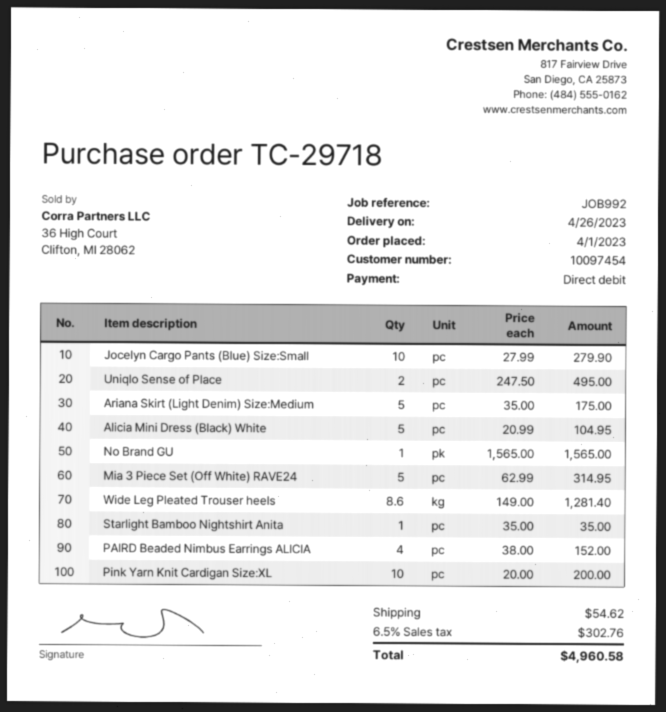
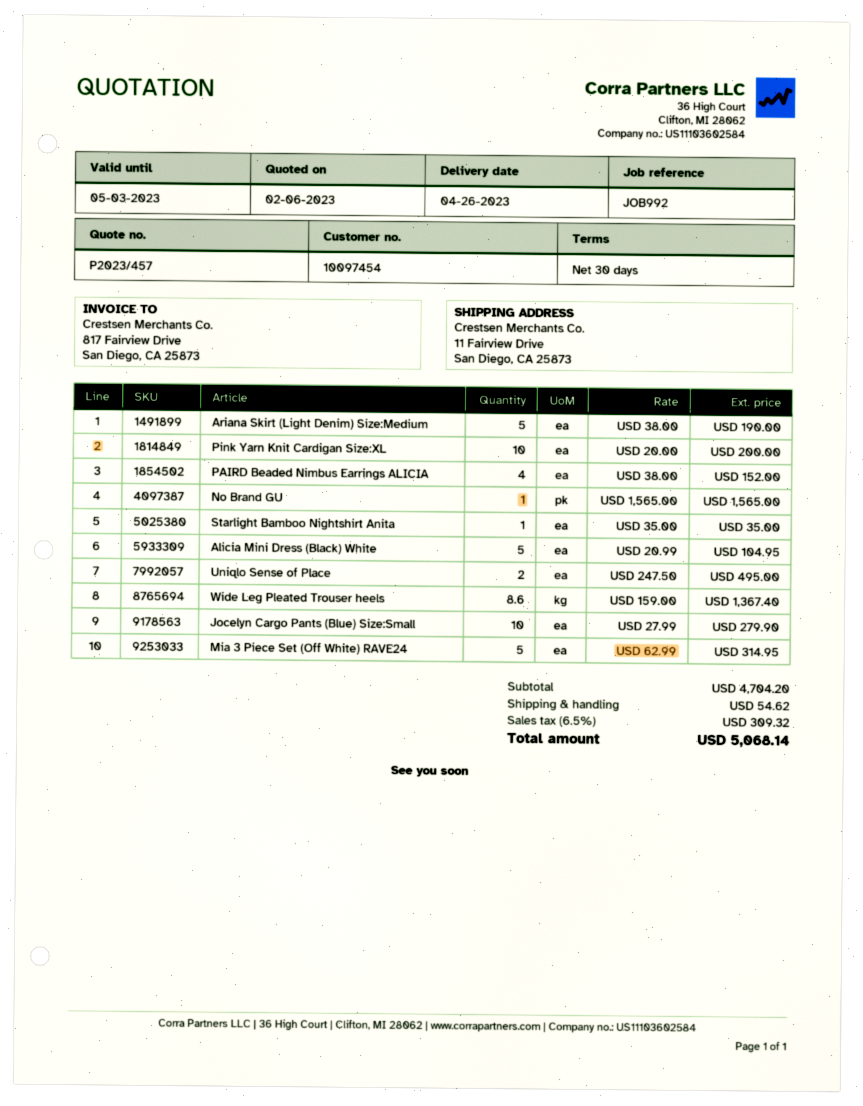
Ariana Skirt (Light Denim) Size:Medium: 5 x 35.00 = 175.00 -> 5 x 38.00 = 190.00
Wide Leg Pleated Trouser heels: 8.6 x 149.00 = 1281.40 -> 8.6 x 159.00 = 1367.40
tax: 6.5% = 302.76 -> 6.5% = 309.32
total: 4960.58 -> 5068.14

